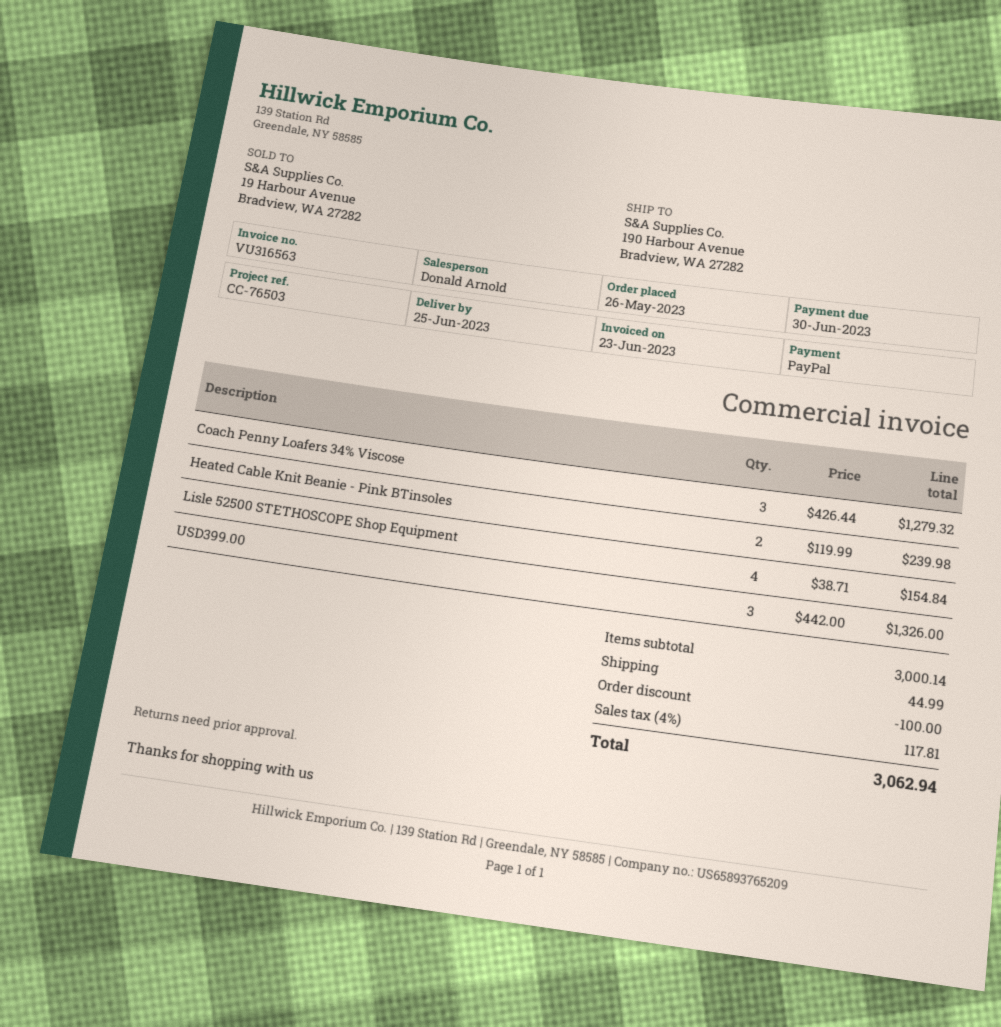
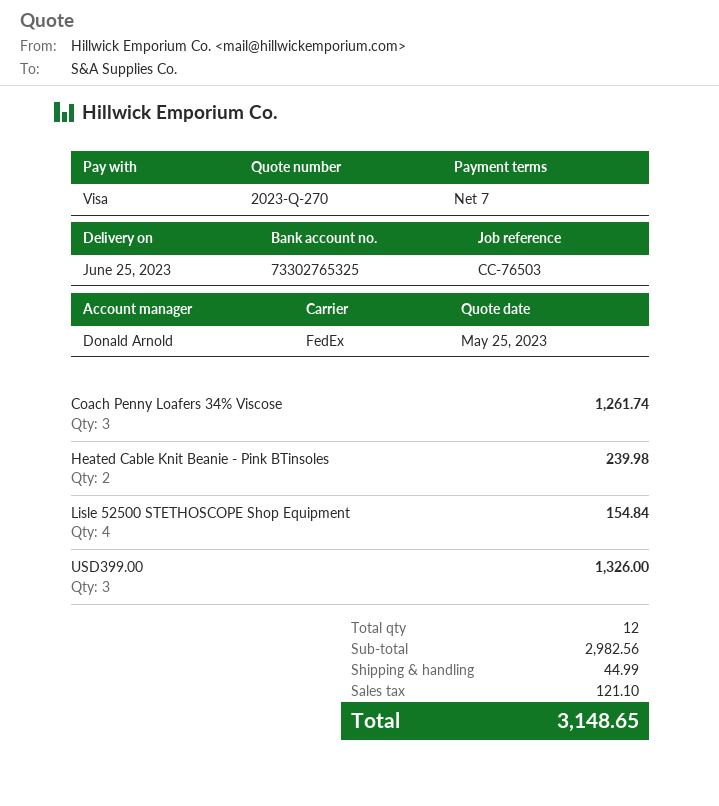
payment method: PayPal -> Visa
Coach Penny Loafers 34% Viscose: 3 for 1279.32 -> 3 for 1261.74
subtotal: 3000.14 -> 2982.56
discount: 100.00 -> none
tax: 117.81 -> 121.10
total: 3062.94 -> 3148.65

